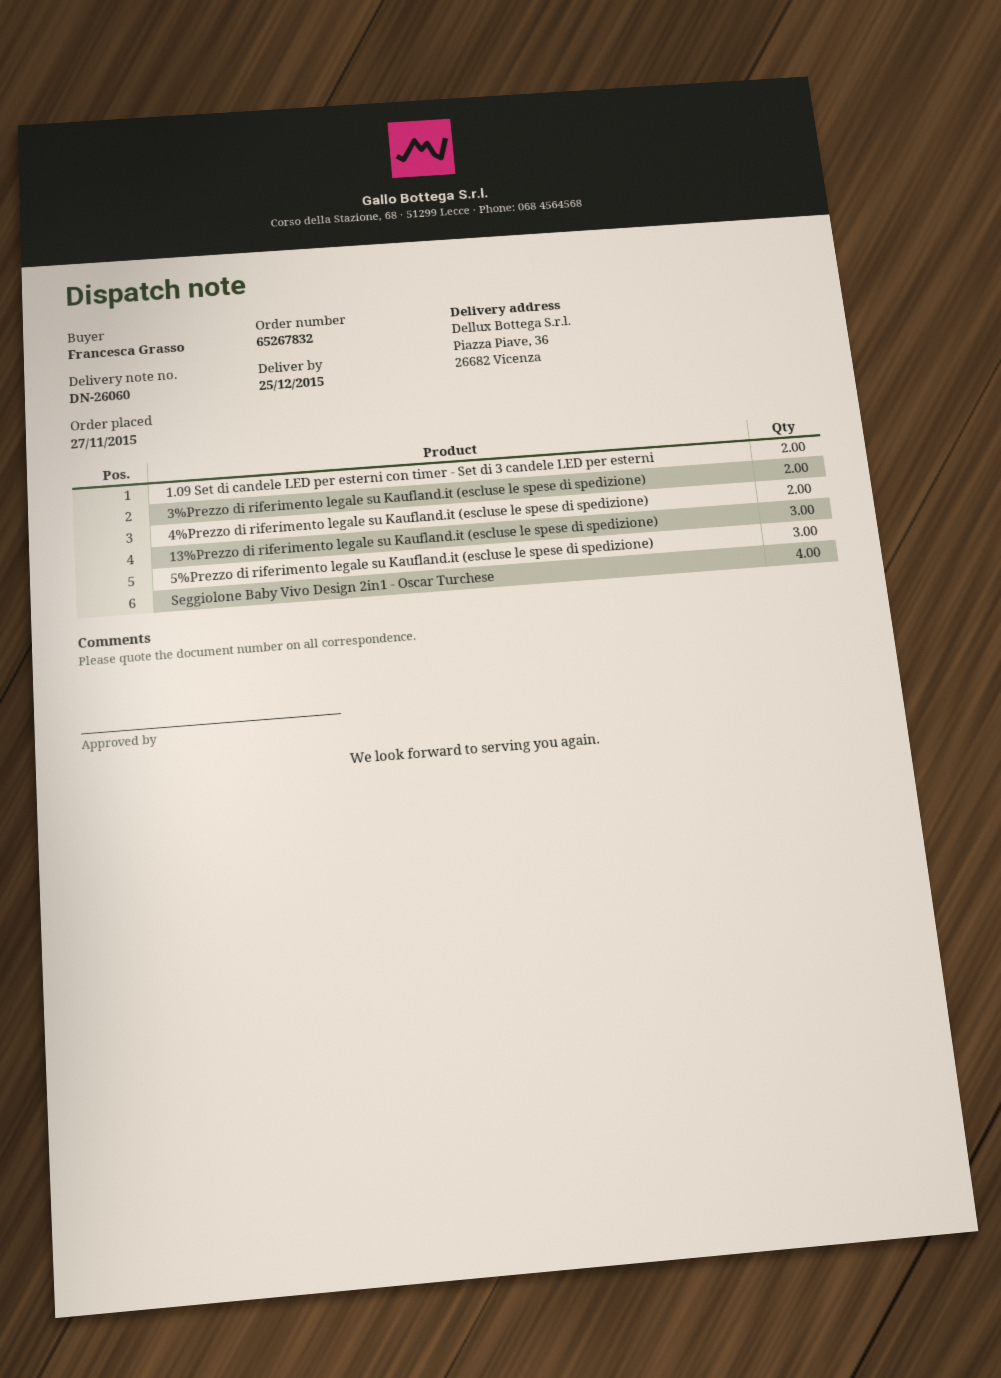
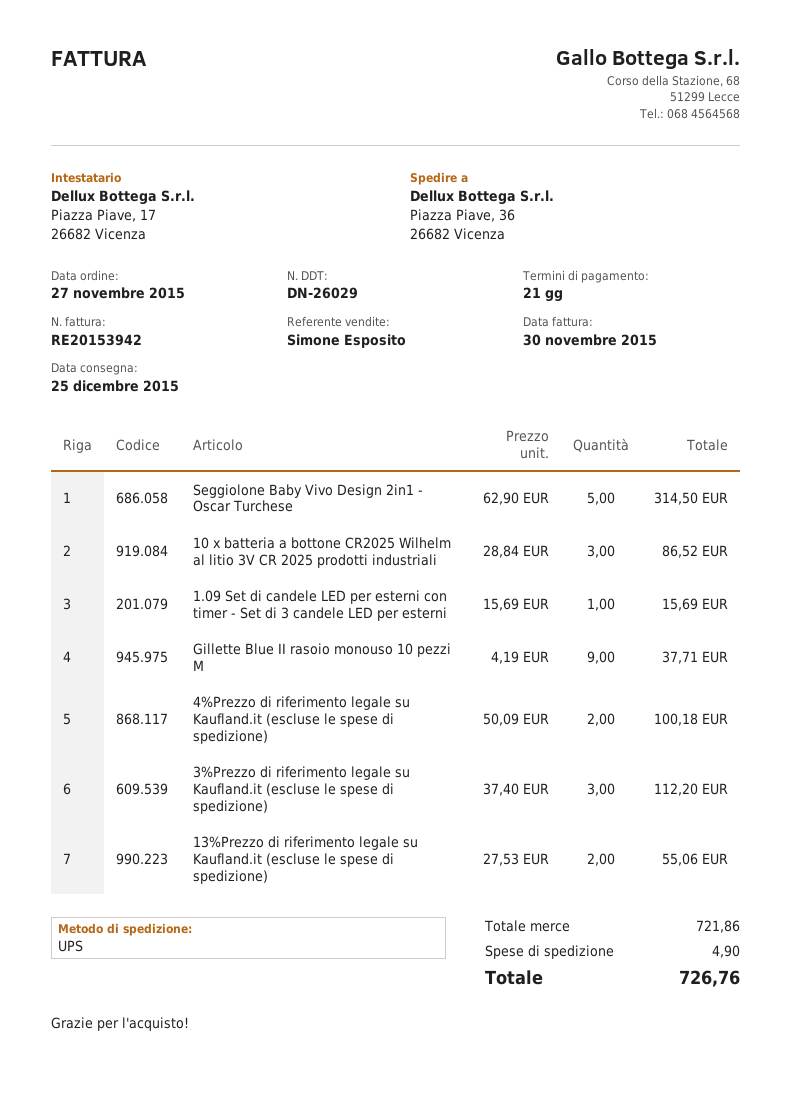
delivery note number: DN-26060 -> DN-26029
1.09 Set di candele LED per esterni con timer - Set di 3 candele LED per esterni: 2 -> 1
3%Prezzo di riferimento legale su Kaufland.it (escluse le spese di spedizione): 2 -> 3
13%Prezzo di riferimento legale su Kaufland.it (escluse le spese di spedizione): 3 -> 2
5%Prezzo di riferimento legale su Kaufland.it (escluse le spese di spedizione): 3 -> none
Seggiolone Baby Vivo Design 2in1 - Oscar Turchese: 4 -> 5
10 x batteria a bottone CR2025 Wilhelm al litio 3V CR 2025 prodotti industriali: none -> 3
Gillette Blue II rasoio monouso 10 pezzi M: none -> 9

